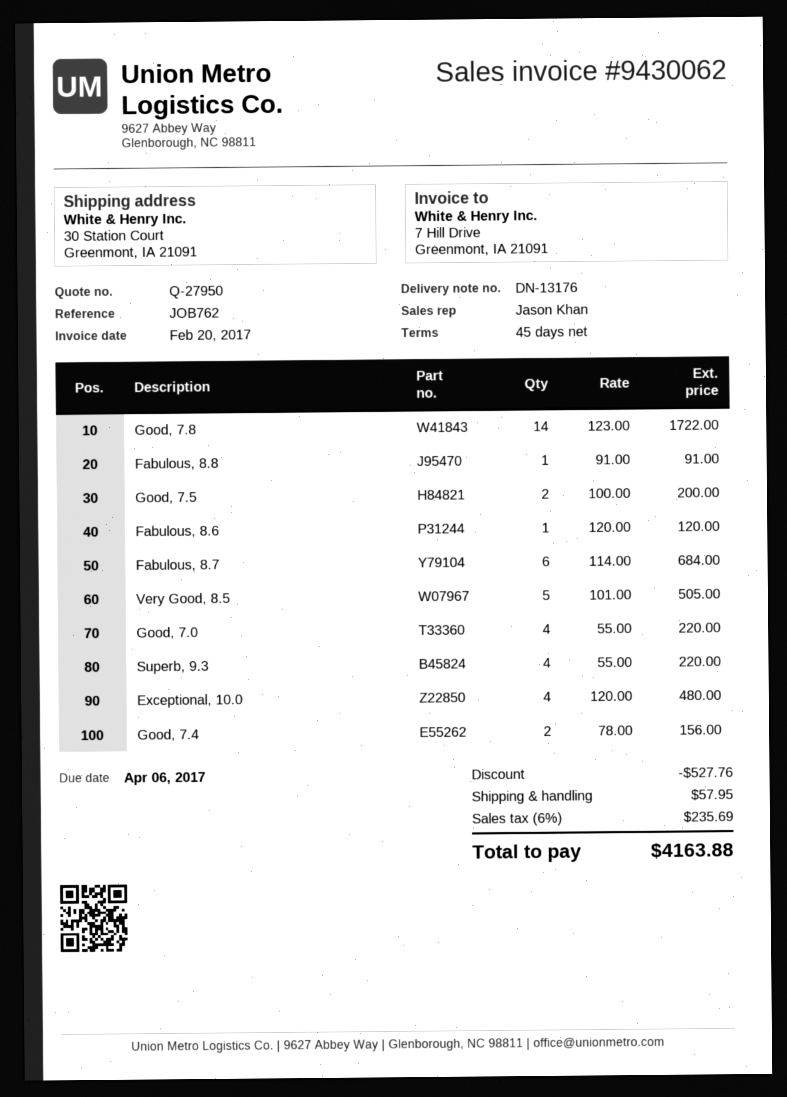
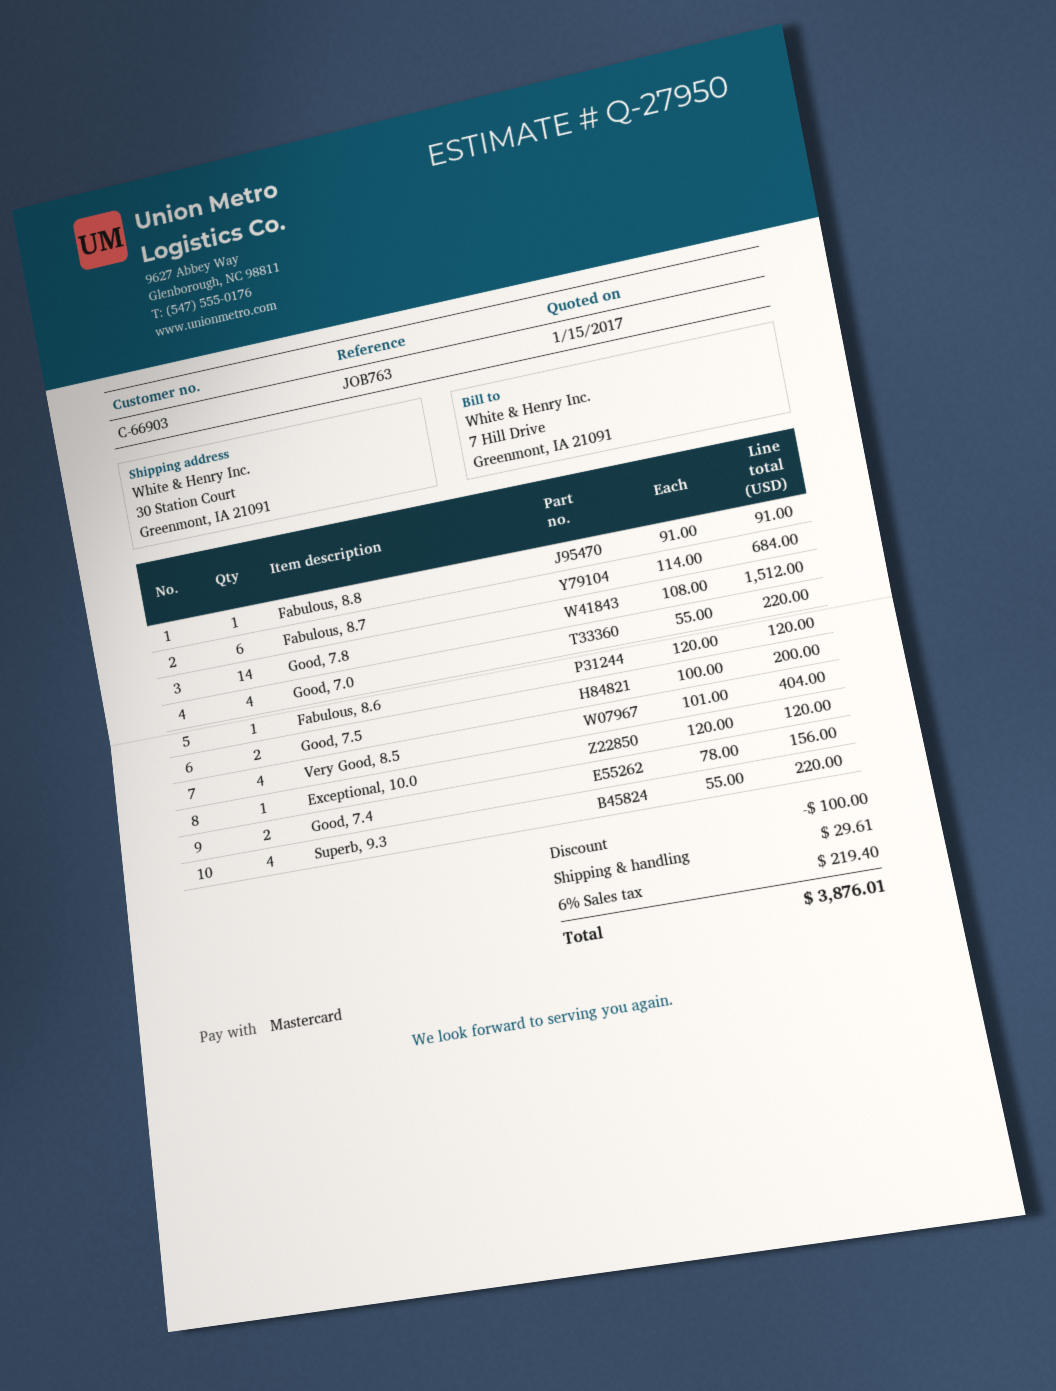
reference: JOB762 -> JOB763
Good, 7.8: 14 x 123.00 = 1722.00 -> 14 x 108.00 = 1512.00
Very Good, 8.5: 5 x 101.00 = 505.00 -> 4 x 101.00 = 404.00
Exceptional, 10.0: 4 x 120.00 = 480.00 -> 1 x 120.00 = 120.00
discount: 527.76 -> 100.00
shipping: 57.95 -> 29.61
tax: 6% = 235.69 -> 6% = 219.40
total: 4163.88 -> 3876.01

